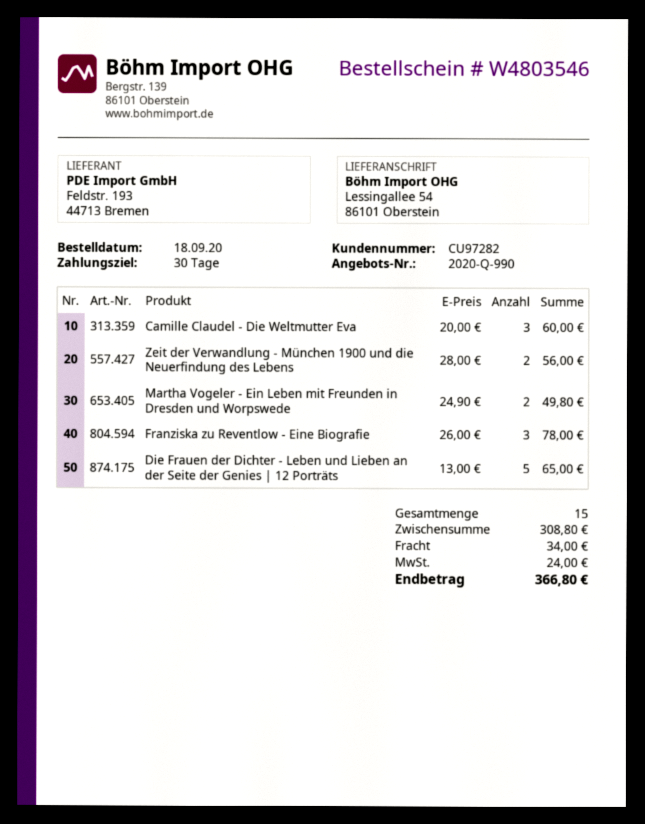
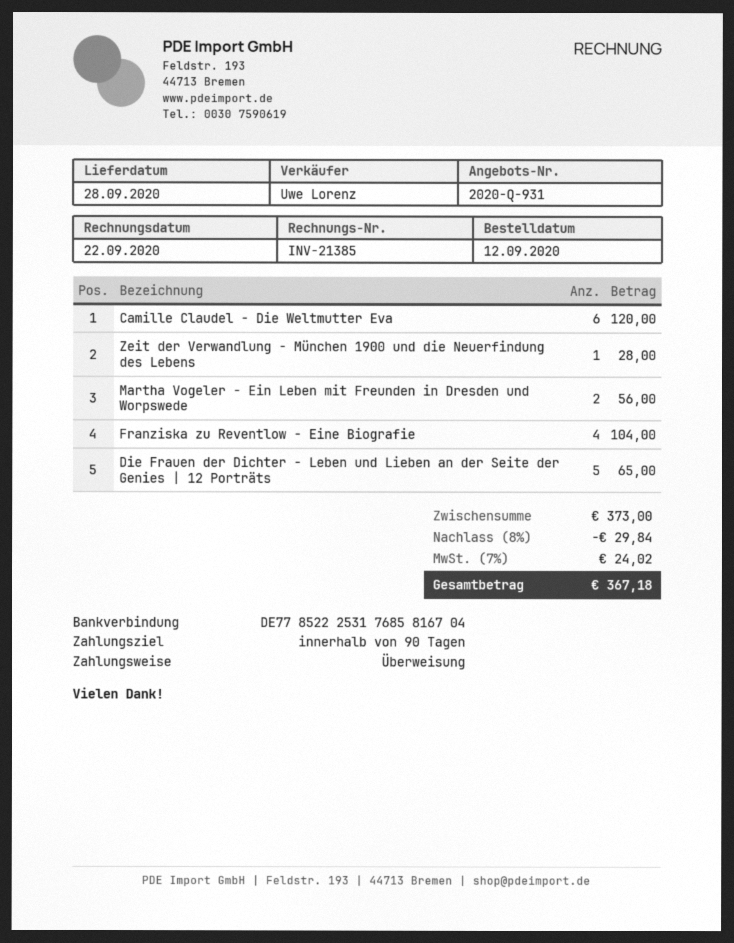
quote number: 2020-Q-990 -> 2020-Q-931
order date: 2020-09-18 -> 2020-09-12
payment terms: 30 days -> 90 days
Camille Claudel - Die Weltmutter Eva: 3 for 60.00 -> 6 for 120.00
Zeit der Verwandlung - München 1900 und die Neuerfindung des Lebens: 2 for 56.00 -> 1 for 28.00
Martha Vogeler - Ein Leben mit Freunden in Dresden und Worpswede: 2 for 49.80 -> 2 for 56.00
Franziska zu Reventlow - Eine Biografie: 3 for 78.00 -> 4 for 104.00
subtotal: 308.80 -> 373.00
discount: none -> 8% = 29.84
shipping: 34.00 -> none
tax: 24.00 -> 24.02
total: 366.80 -> 367.18

